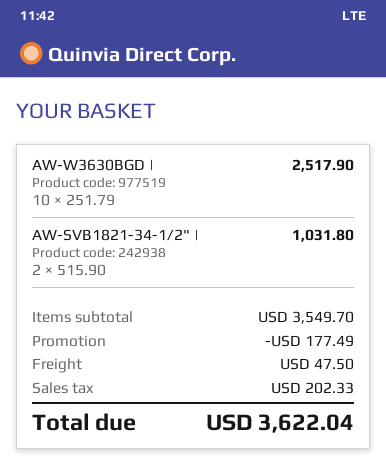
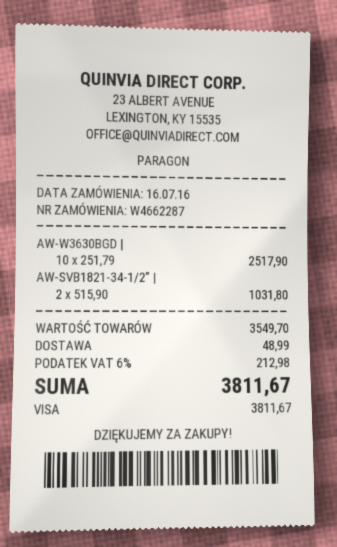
discount: 177.49 -> none
shipping: 47.50 -> 48.99
tax: 202.33 -> 212.98
total: 3622.04 -> 3811.67

